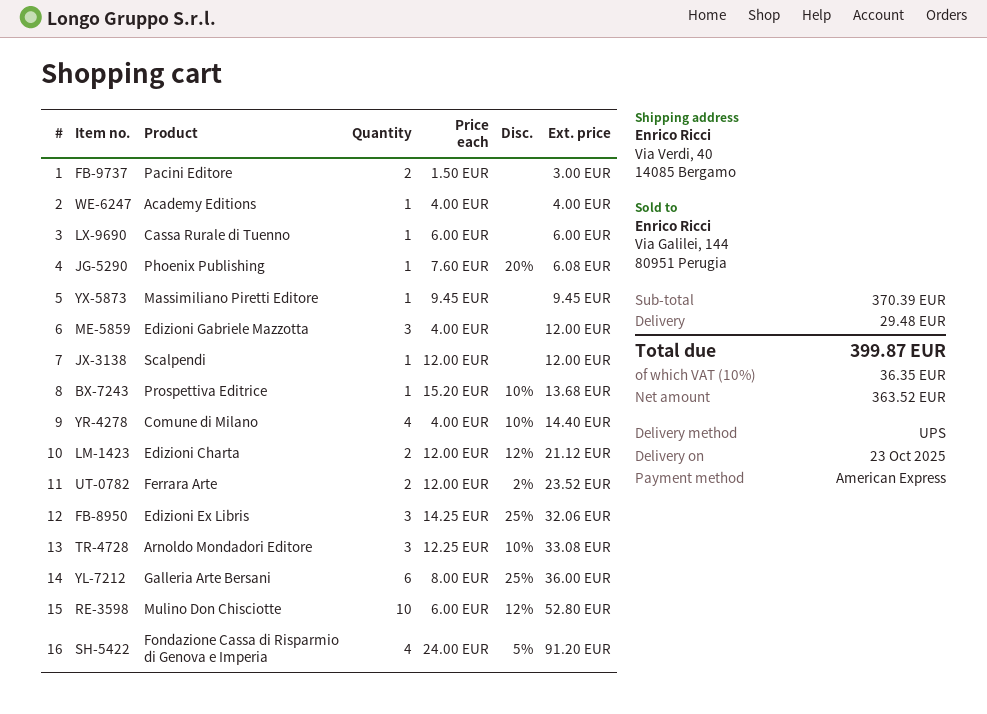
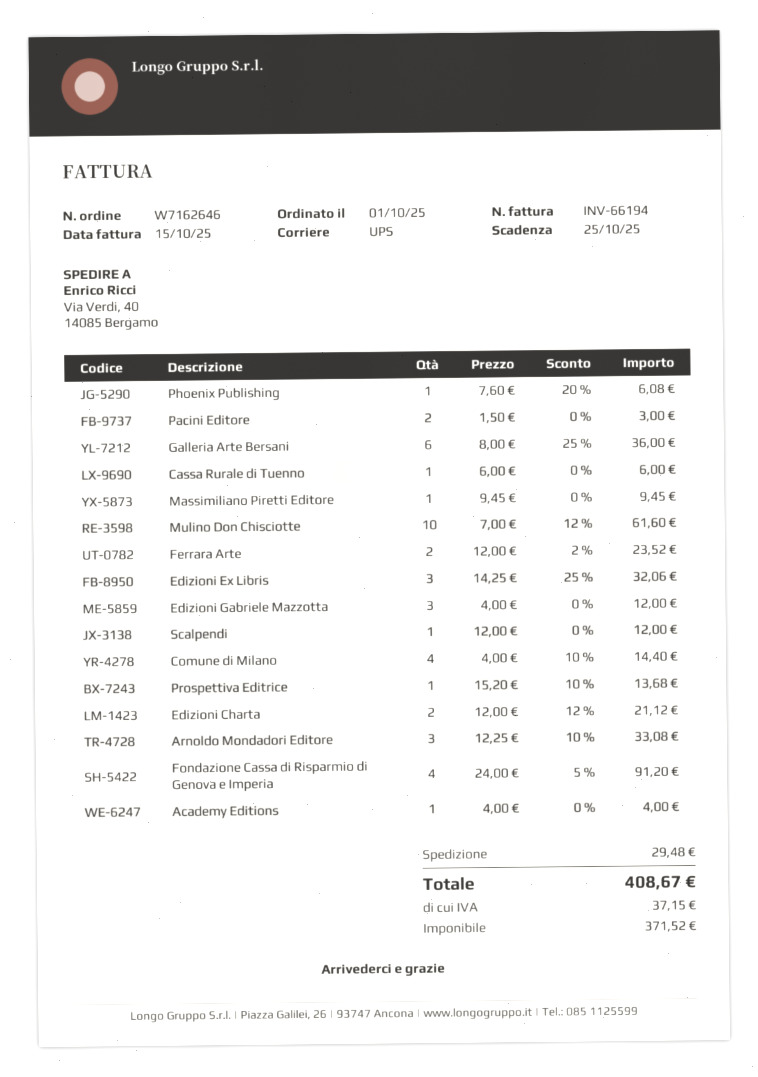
Mulino Don Chisciotte: 10 x 6.00 - 12% = 52.80 -> 10 x 7.00 - 12% = 61.60
net: 363.52 -> 371.52
tax: 36.35 -> 37.15
total: 399.87 -> 408.67

